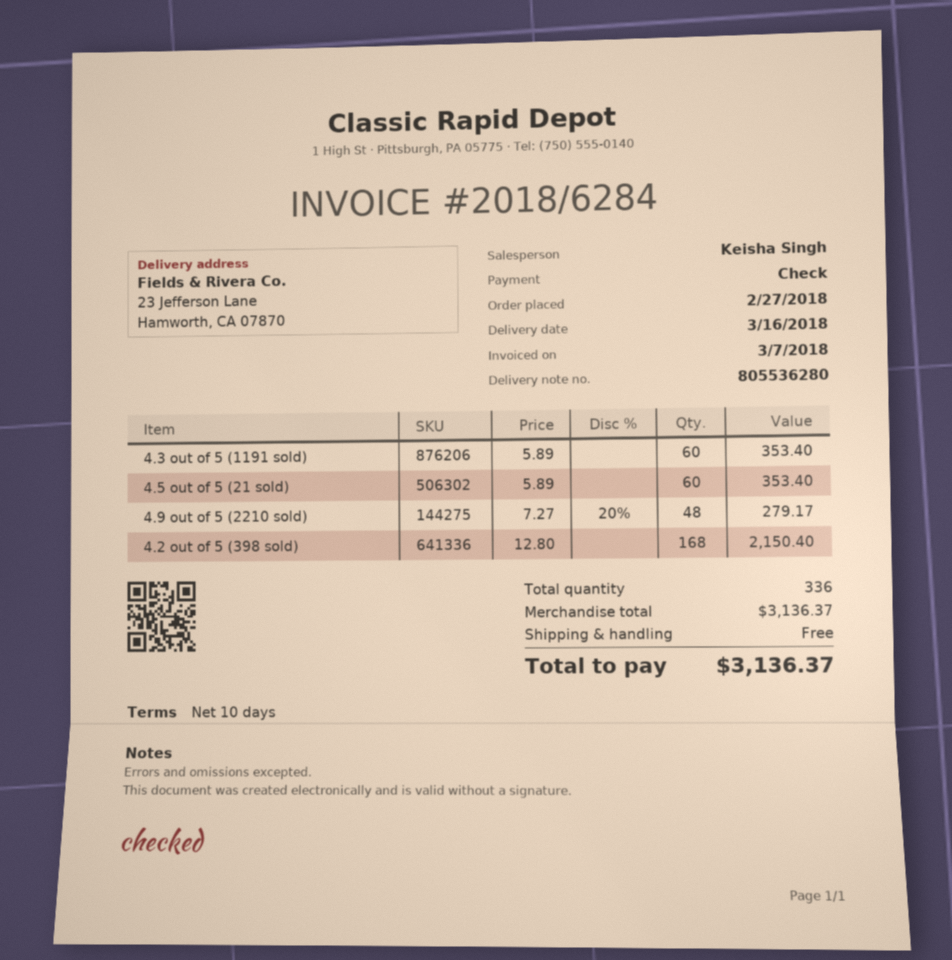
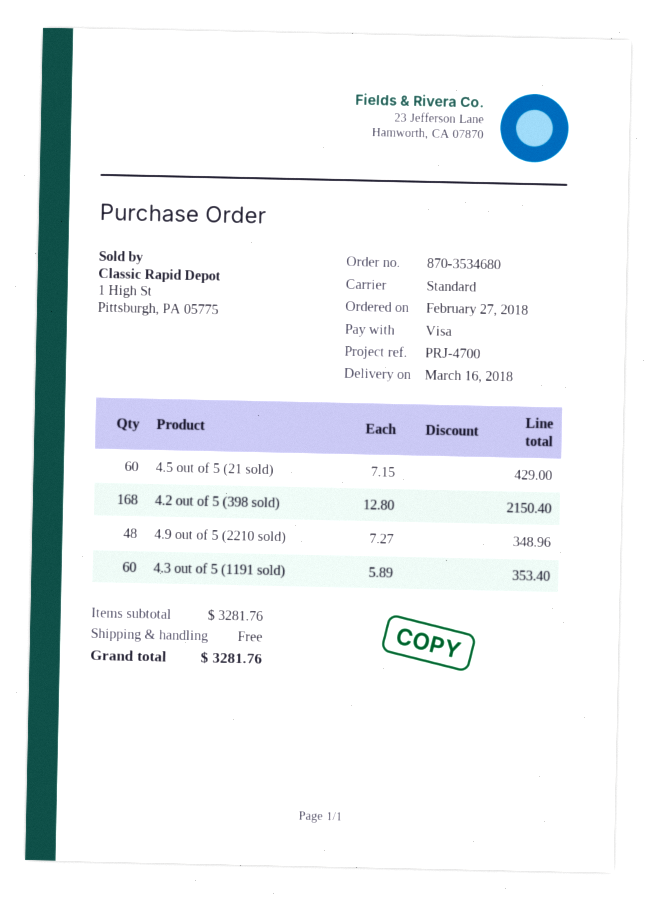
payment method: cheque -> Visa
4.5 out of 5 (21 sold): 60 x 5.89 = 353.40 -> 60 x 7.15 = 429.00
4.9 out of 5 (2210 sold): 48 x 7.27 - 20% = 279.17 -> 48 x 7.27 = 348.96
subtotal: 3136.37 -> 3281.76
total: 3136.37 -> 3281.76

